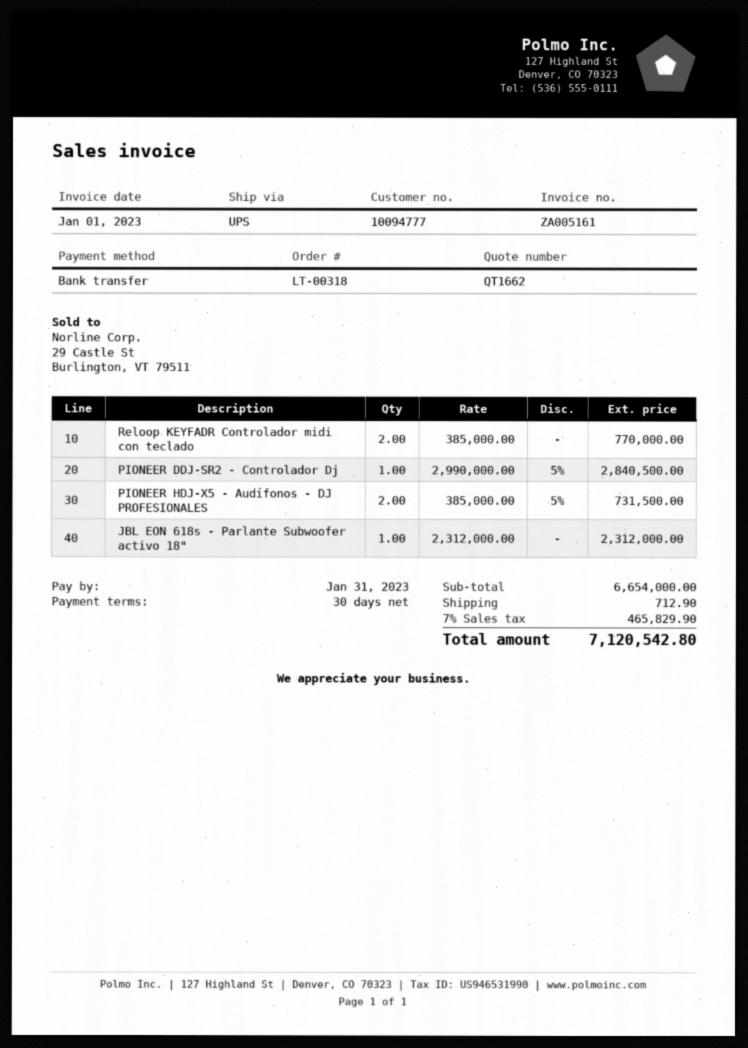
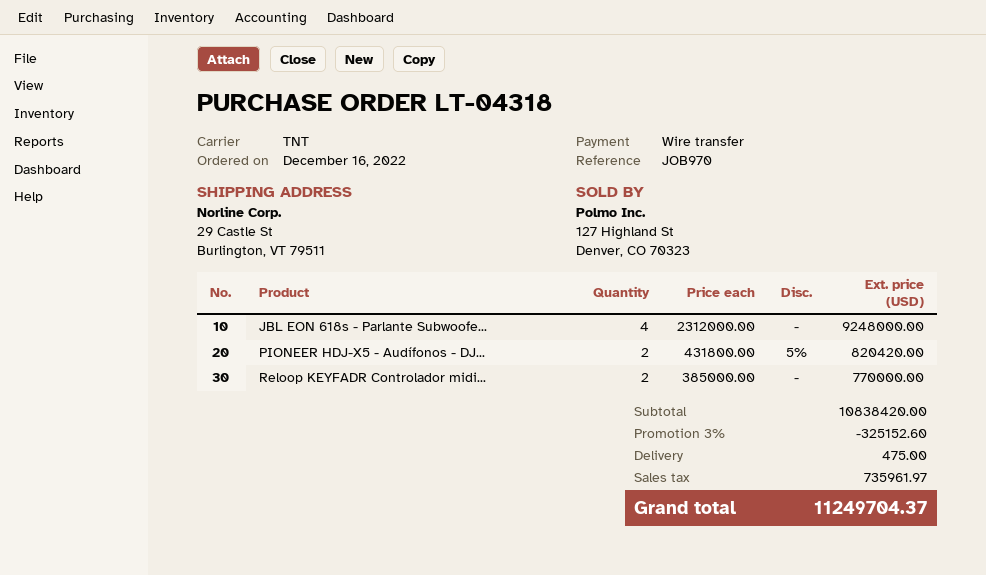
order number: LT-00318 -> LT-04318
shipping method: UPS -> TNT
PIONEER DDJ-SR2 - Controlador Dj: 1 x 2990000.00 - 5% = 2840500.00 -> none
PIONEER HDJ-X5 - Audífonos - DJ PROFESIONALES: 2 x 385000.00 - 5% = 731500.00 -> 2 x 431800.00 - 5% = 820420.00
JBL EON 618s - Parlante Subwoofer activo 18": 1 x 2312000.00 = 2312000.00 -> 4 x 2312000.00 = 9248000.00
subtotal: 6654000.00 -> 10838420.00
discount: none -> 3% = 325152.60
shipping: 712.90 -> 475.00
tax: 465829.90 -> 735961.97
total: 7120542.80 -> 11249704.37

